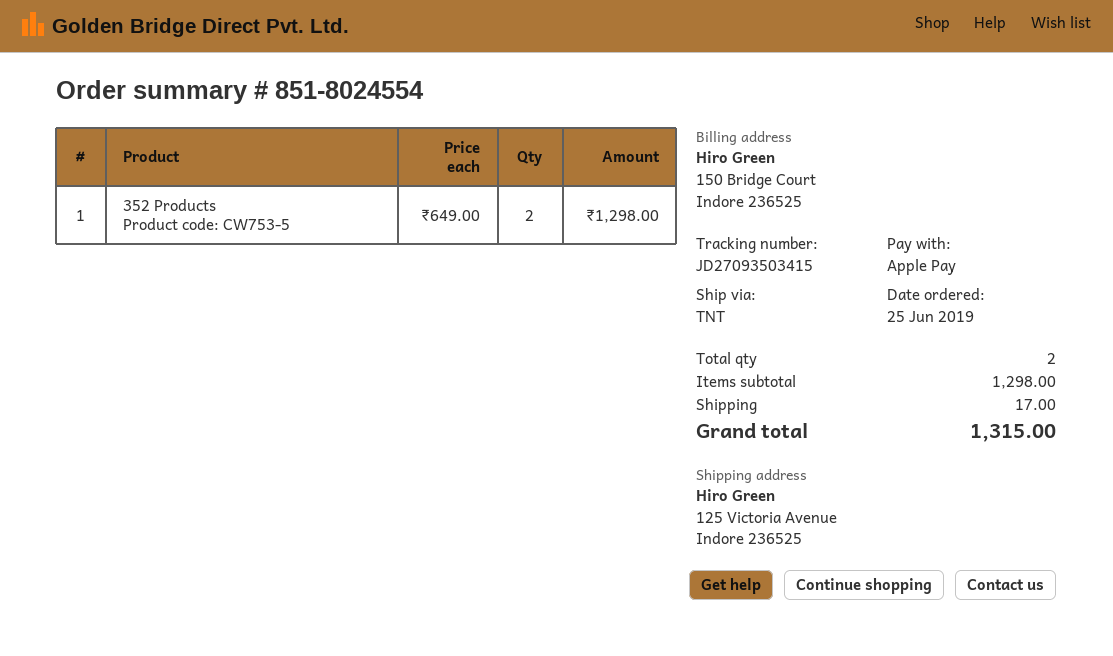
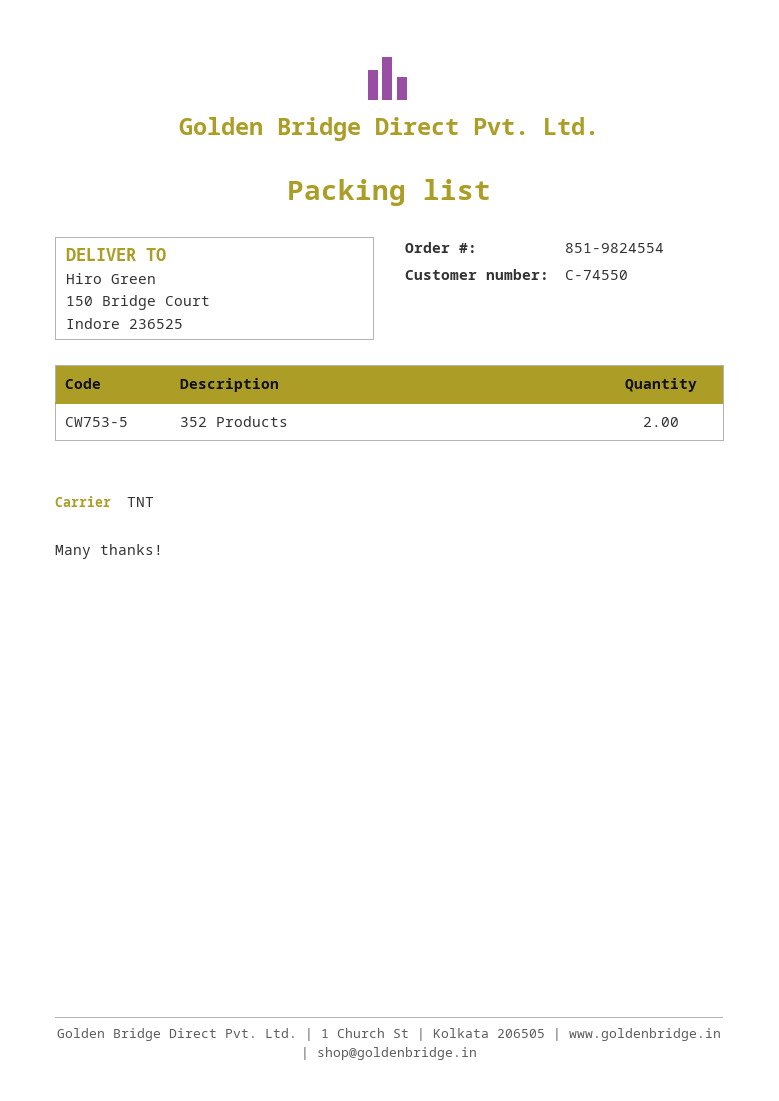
order number: 851-8024554 -> 851-9824554
ship to: 125 Victoria Avenue, Indore 236525 -> 150 Bridge Court, Indore 236525

